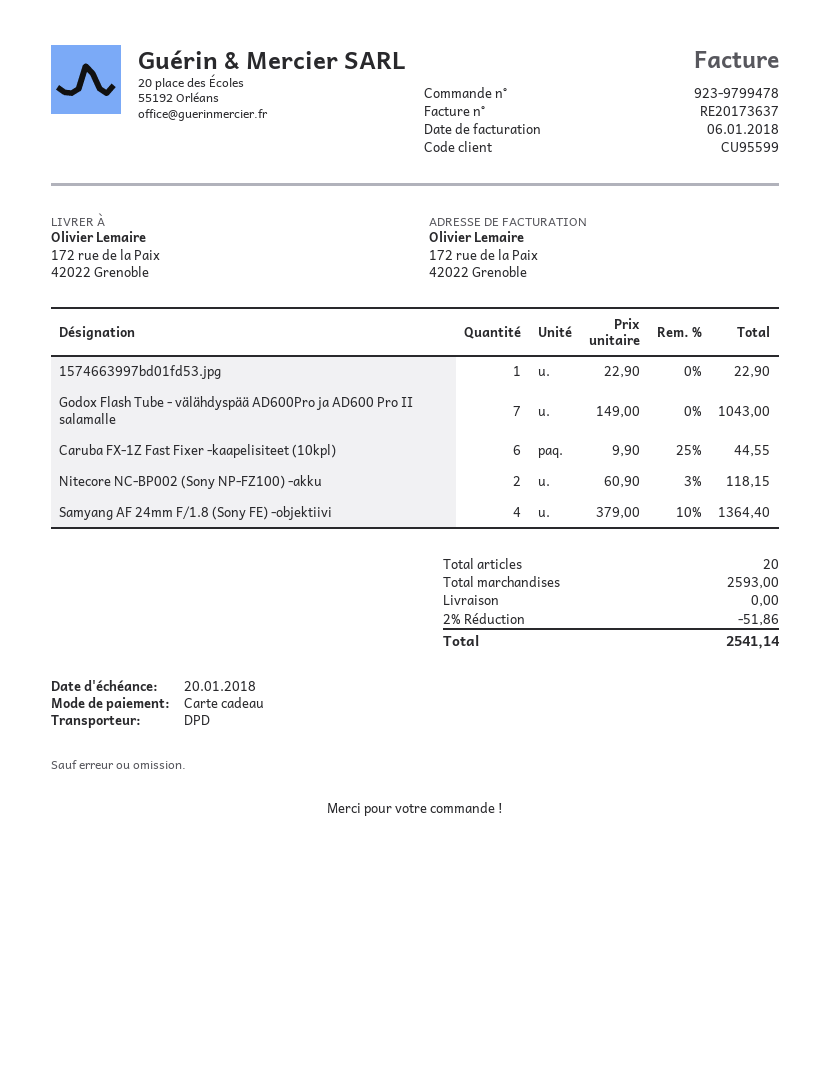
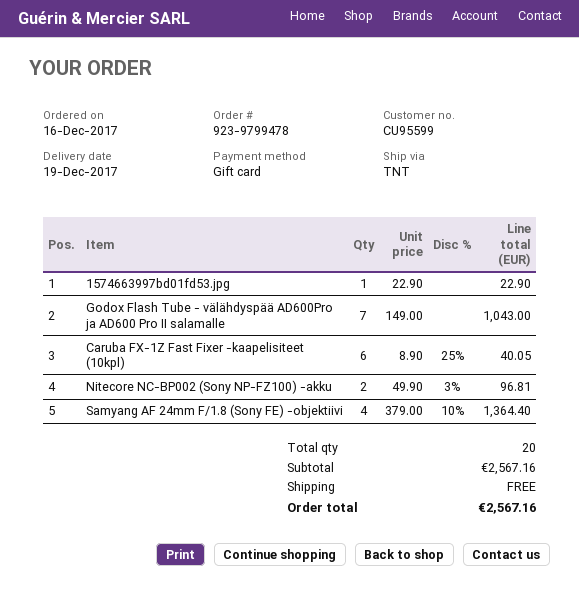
shipping method: DPD -> TNT
Caruba FX-1Z Fast Fixer -kaapelisiteet (10kpl): 6 x 9.90 - 25% = 44.55 -> 6 x 8.90 - 25% = 40.05
Nitecore NC-BP002 (Sony NP-FZ100) -akku: 2 x 60.90 - 3% = 118.15 -> 2 x 49.90 - 3% = 96.81
subtotal: 2593.00 -> 2567.16
discount: 2% = 51.86 -> none
total: 2541.14 -> 2567.16

